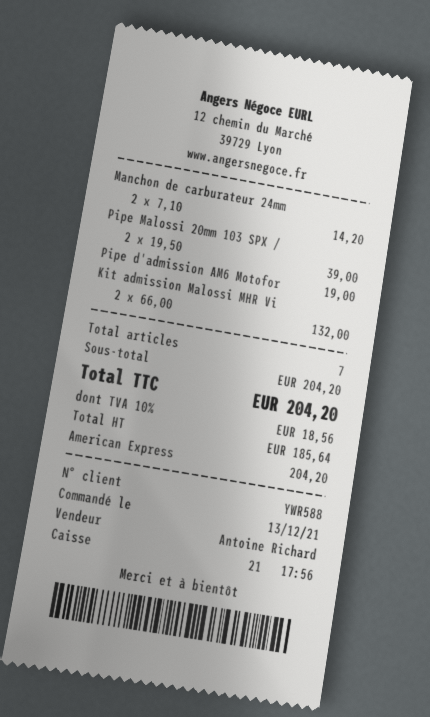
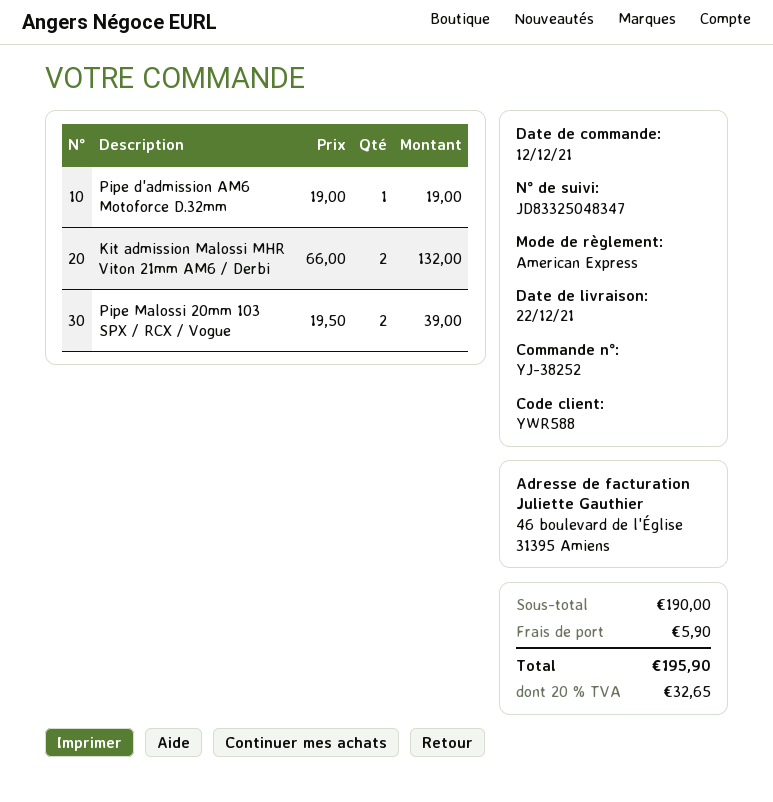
order date: 2021-12-13 -> 2021-12-12
Manchon de carburateur 24mm: 2 x 7.10 = 14.20 -> none
subtotal: 204.20 -> 190.00
shipping: none -> 5.90
tax: 10% = 18.56 -> 20% = 32.65
total: 204.20 -> 195.90

